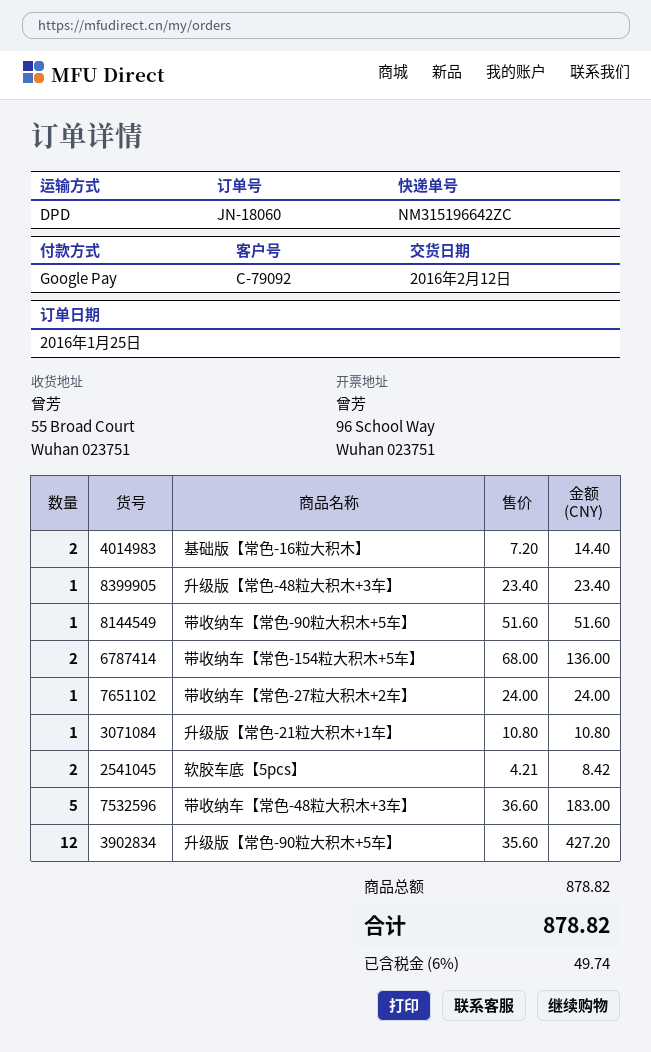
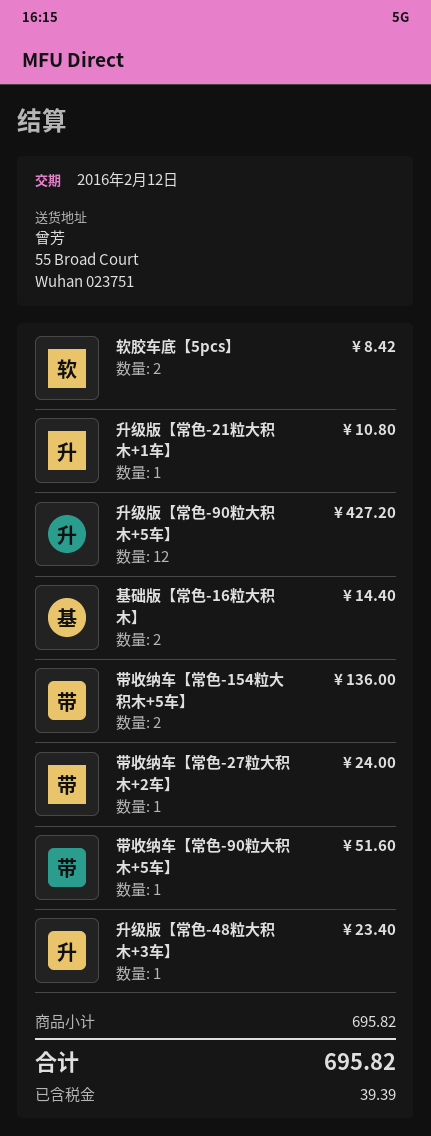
带收纳车【常色-48粒大积木+3车】: 5 for 183.00 -> none
subtotal: 878.82 -> 695.82
tax: 49.74 -> 39.39
total: 878.82 -> 695.82

